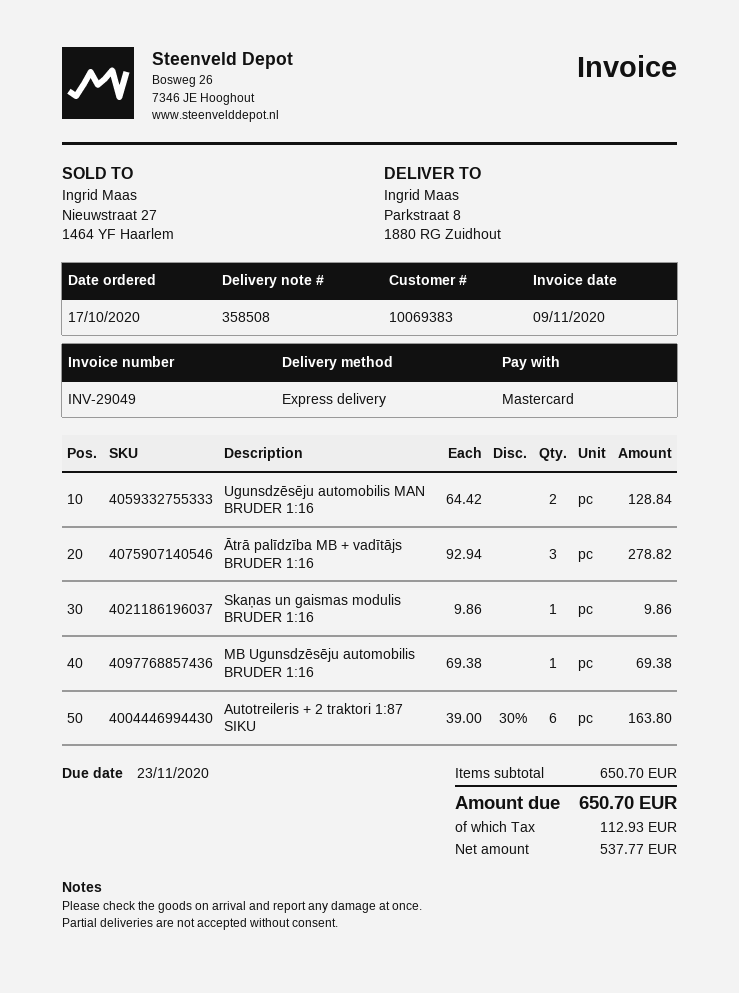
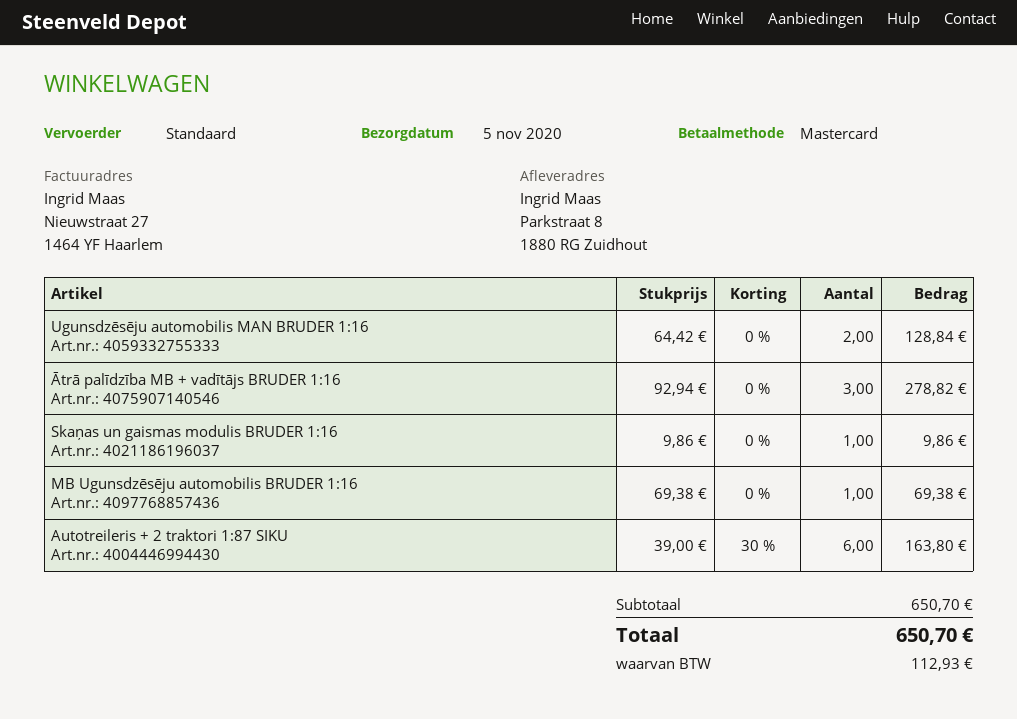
shipping method: express -> standard

